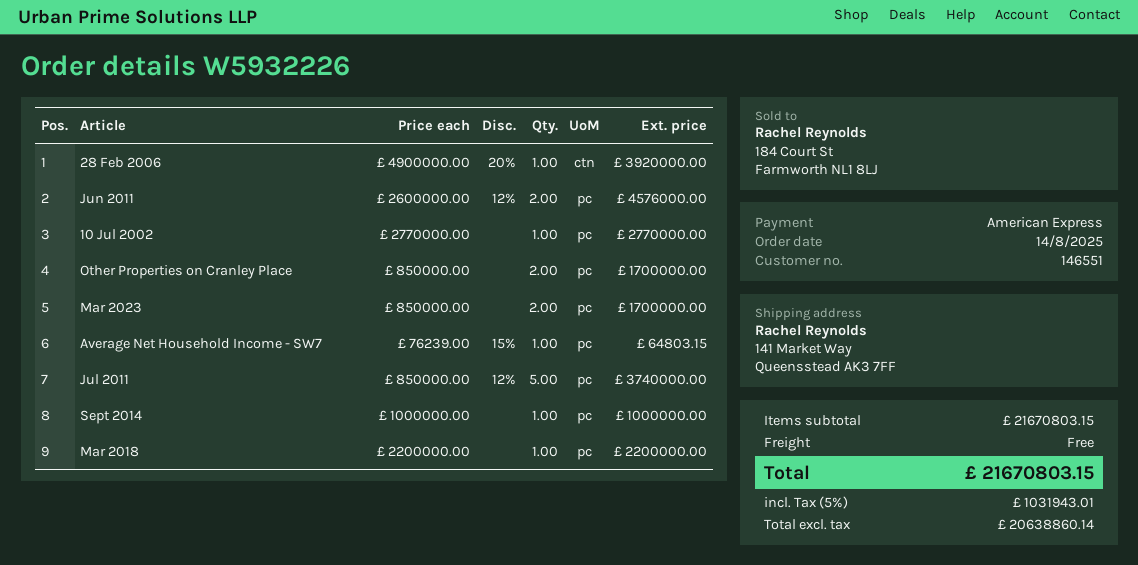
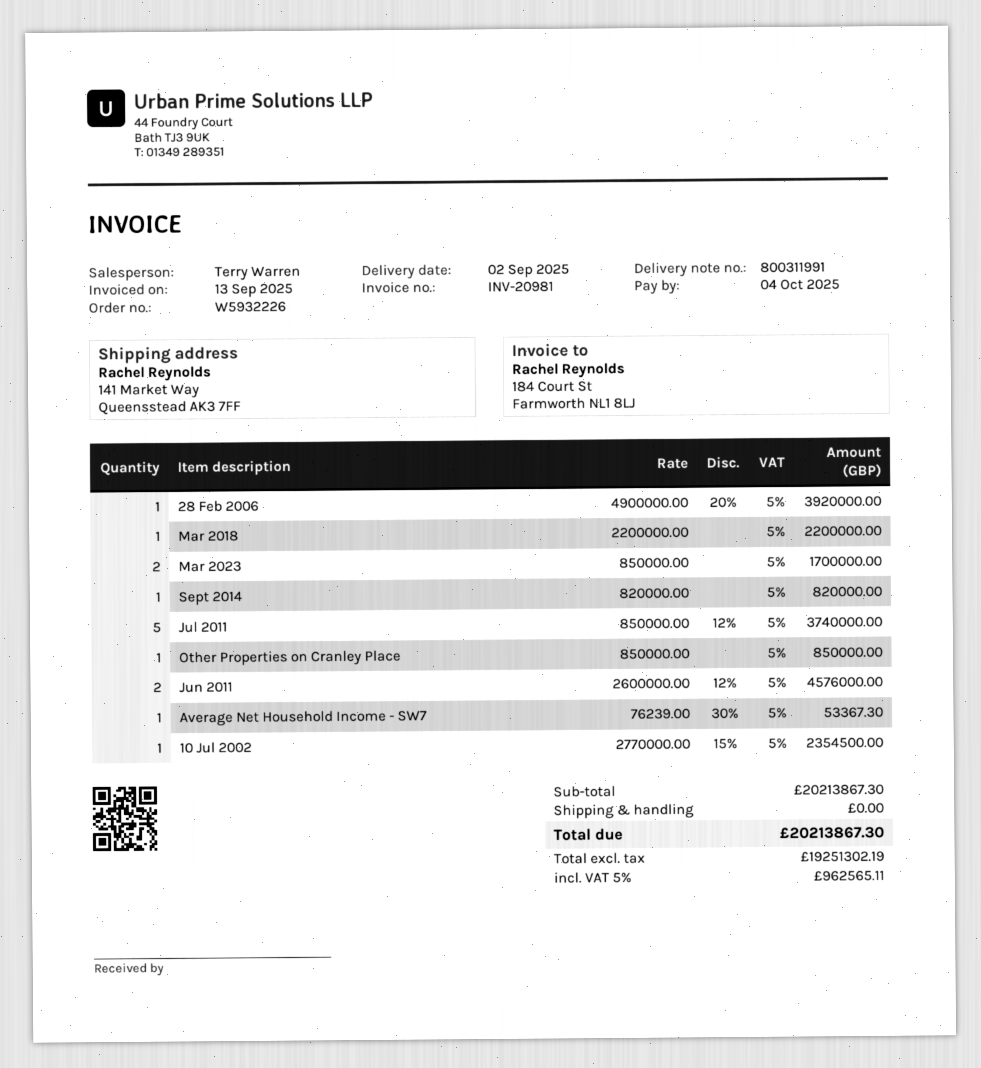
10 Jul 2002: 1 x 2770000.00 = 2770000.00 -> 1 x 2770000.00 - 15% = 2354500.00
Other Properties on Cranley Place: 2 x 850000.00 = 1700000.00 -> 1 x 850000.00 = 850000.00
Average Net Household Income - SW7: 1 x 76239.00 - 15% = 64803.15 -> 1 x 76239.00 - 30% = 53367.30
Sept 2014: 1 x 1000000.00 = 1000000.00 -> 1 x 820000.00 = 820000.00
subtotal: 21670803.15 -> 20213867.30
net: 20638860.14 -> 19251302.19
tax: 5% = 1031943.01 -> 5% = 962565.11
total: 21670803.15 -> 20213867.30

